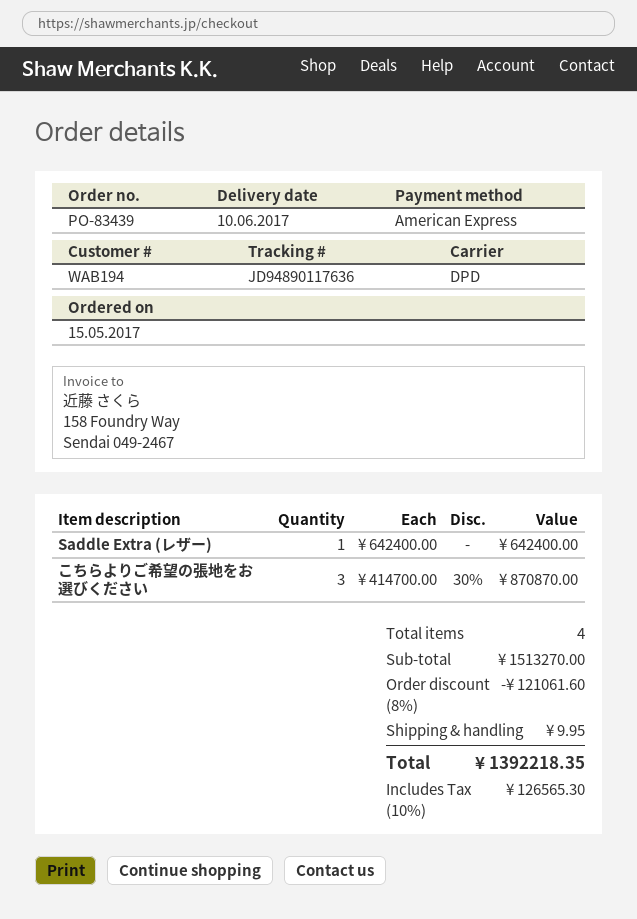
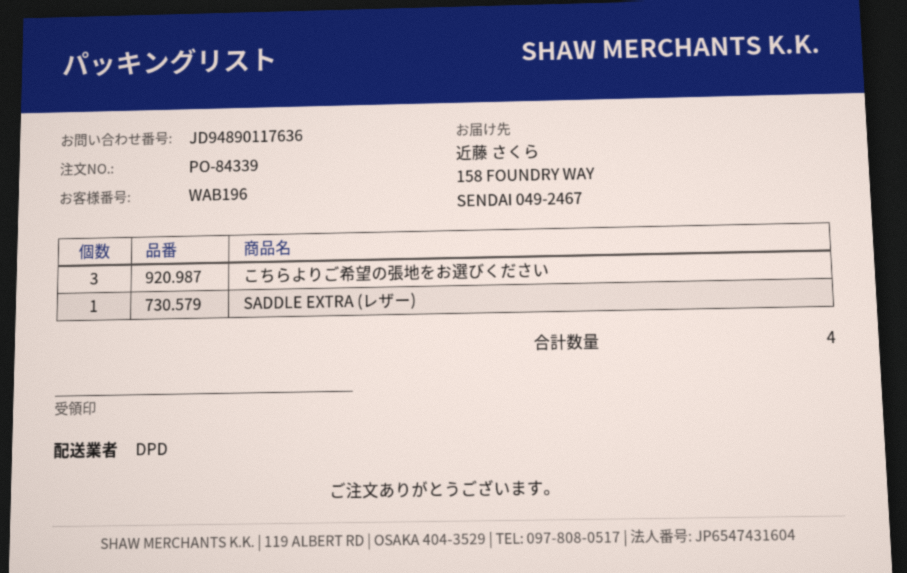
order number: PO-83439 -> PO-84339
customer number: WAB194 -> WAB196

